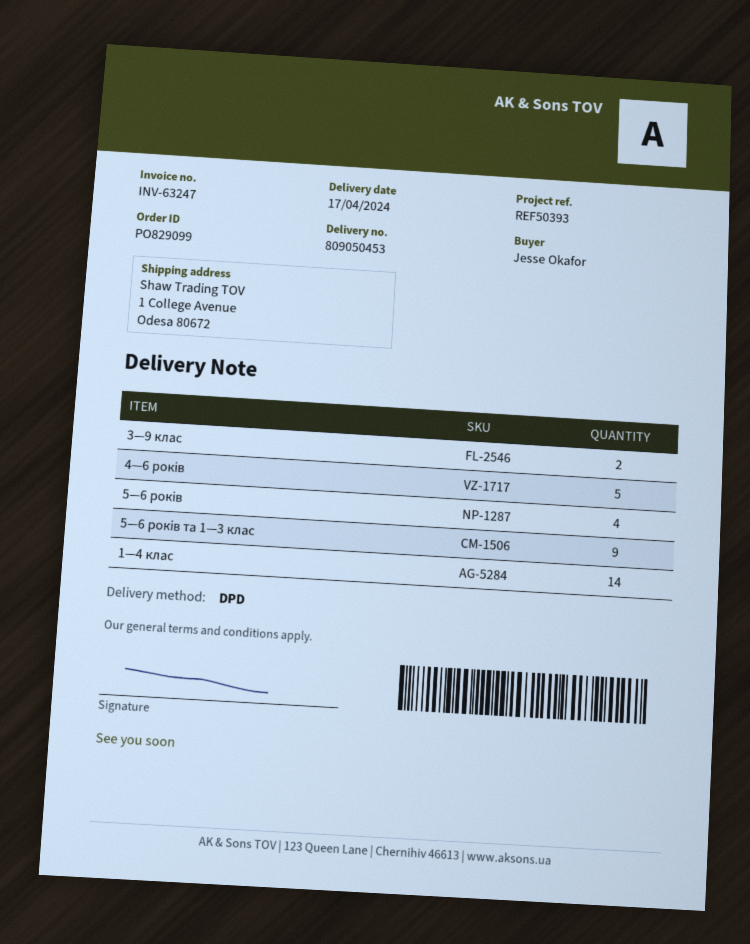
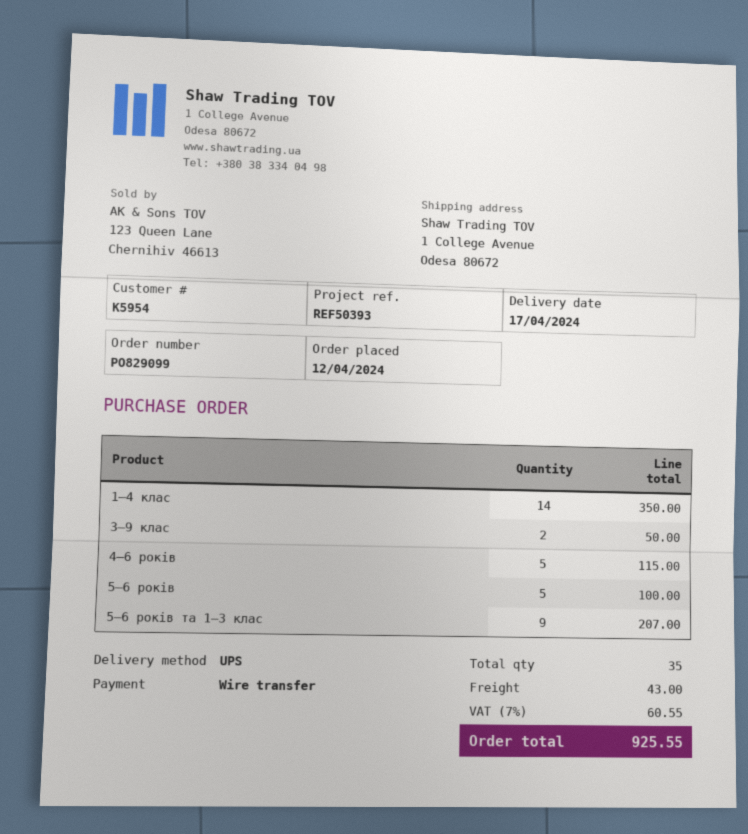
shipping method: DPD -> UPS
5—6 років: 4 -> 5

